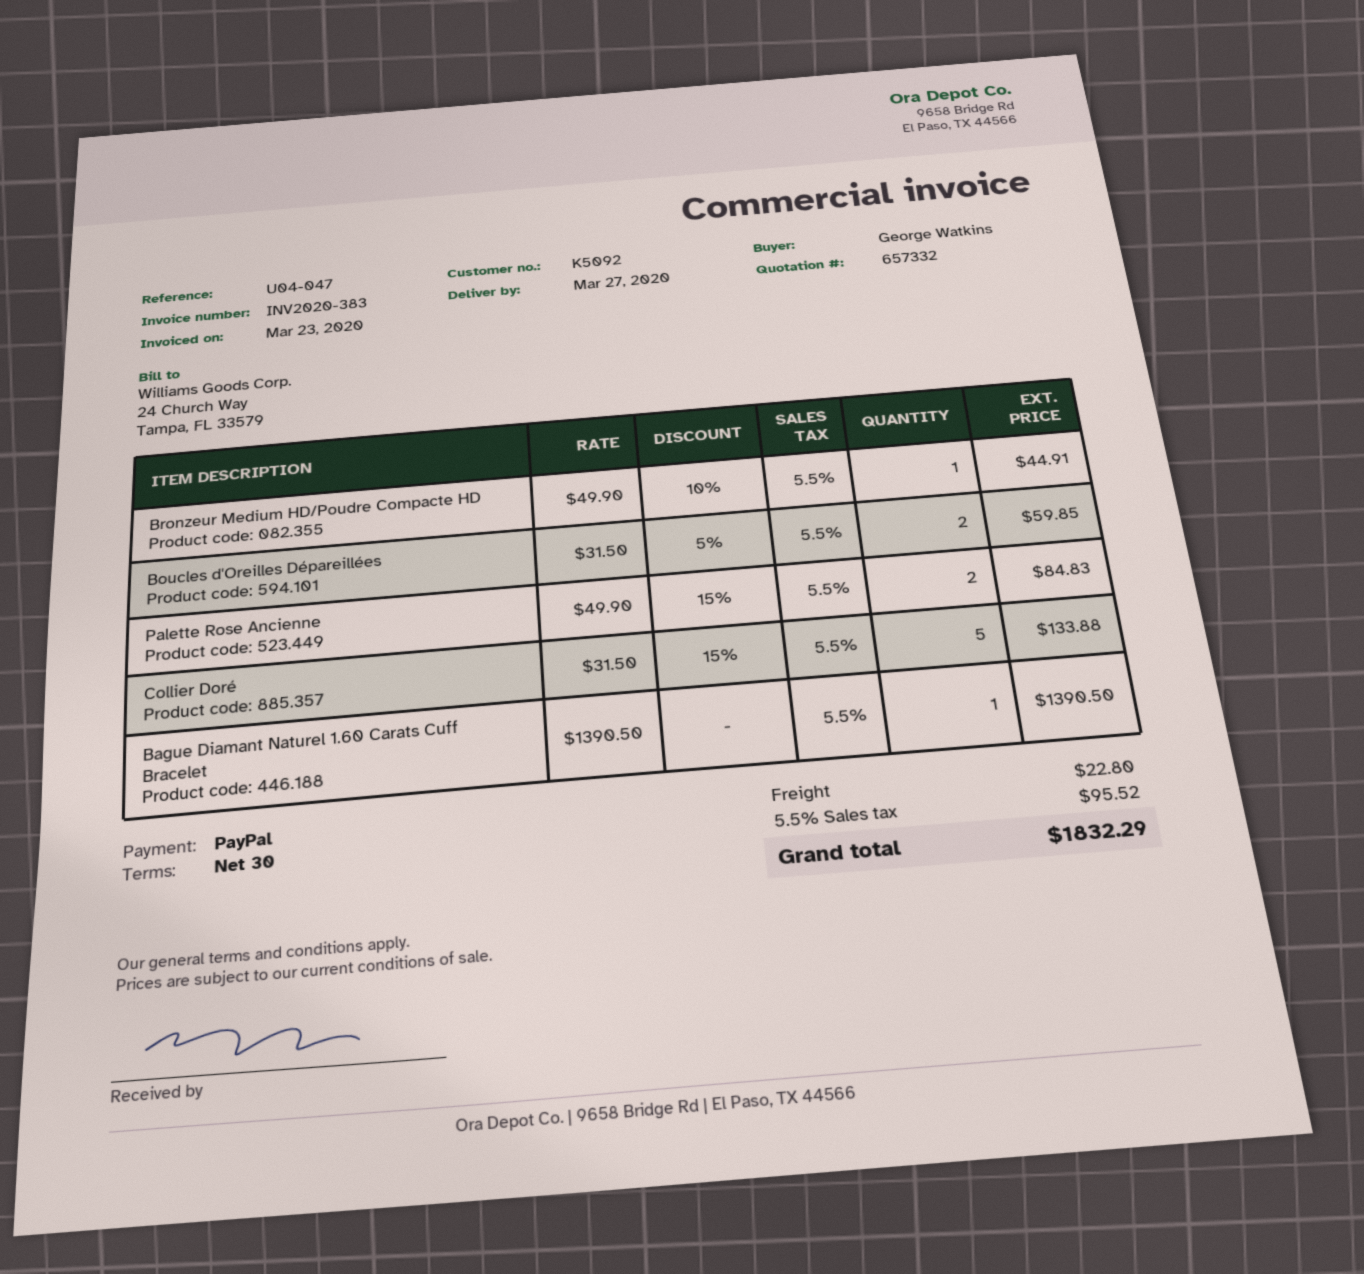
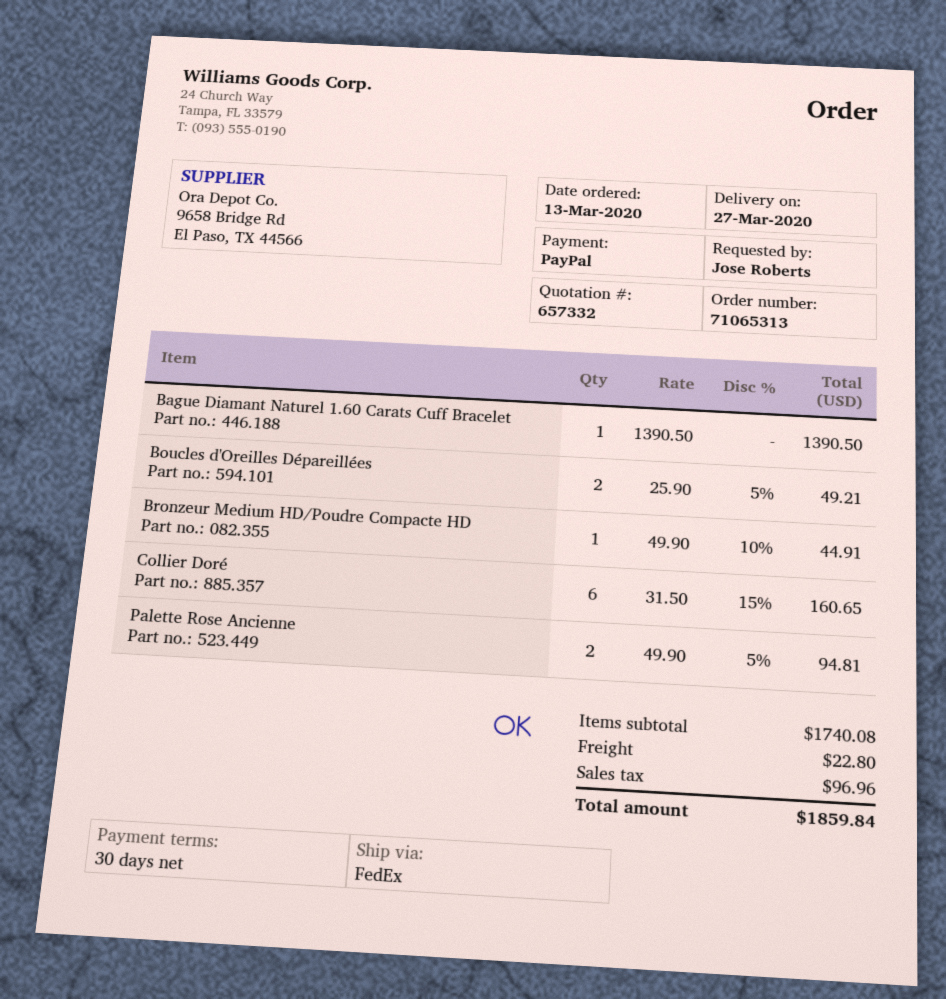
ordered by: George Watkins -> Jose Roberts
Boucles d'Oreilles Dépareillées: 2 x 31.50 - 5% = 59.85 -> 2 x 25.90 - 5% = 49.21
Palette Rose Ancienne: 2 x 49.90 - 15% = 84.83 -> 2 x 49.90 - 5% = 94.81
Collier Doré: 5 x 31.50 - 15% = 133.88 -> 6 x 31.50 - 15% = 160.65
tax: 95.52 -> 96.96
total: 1832.29 -> 1859.84

